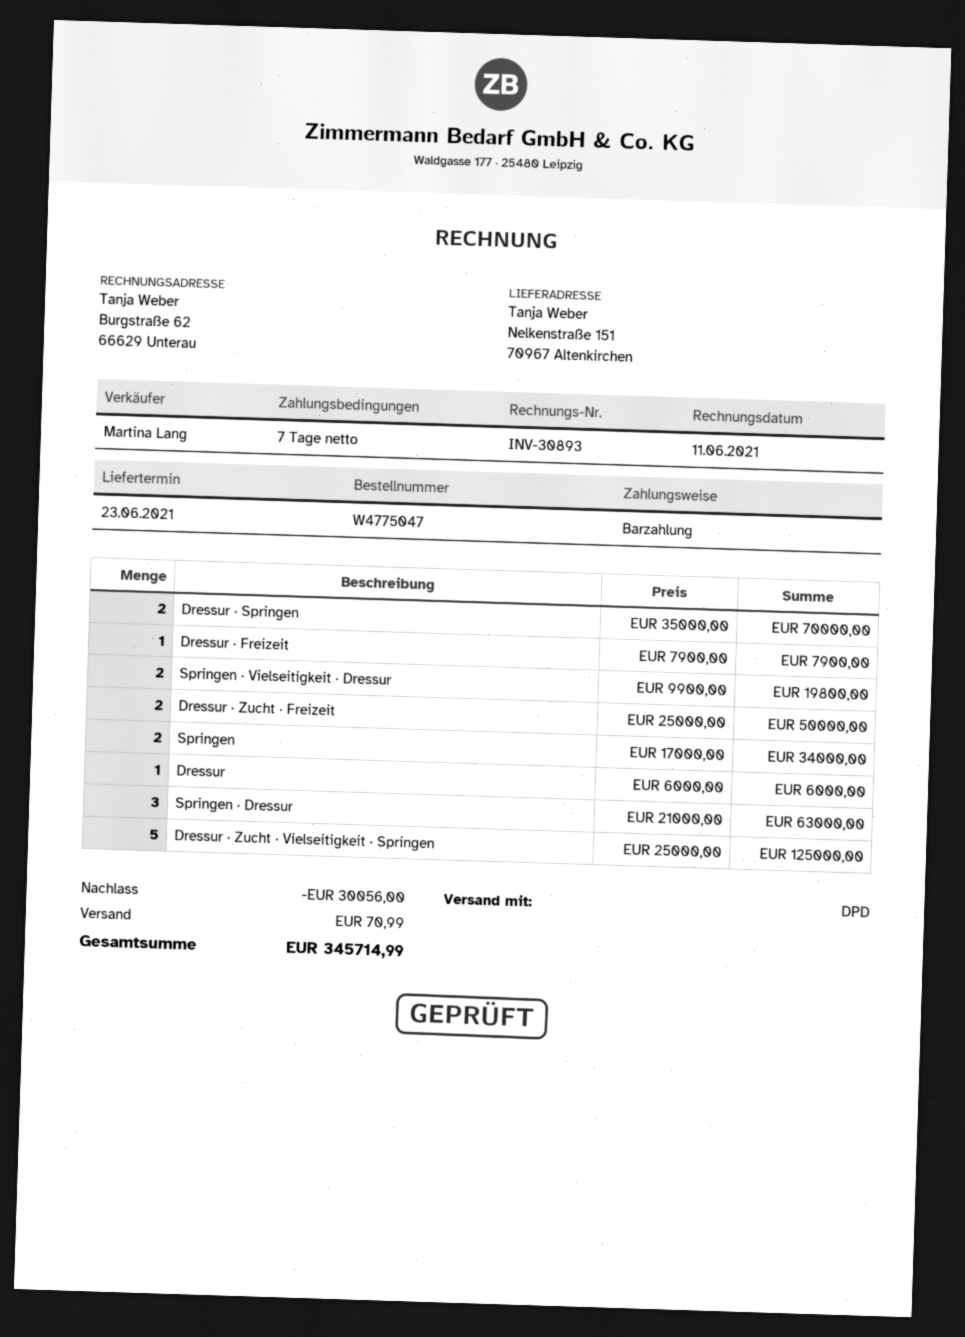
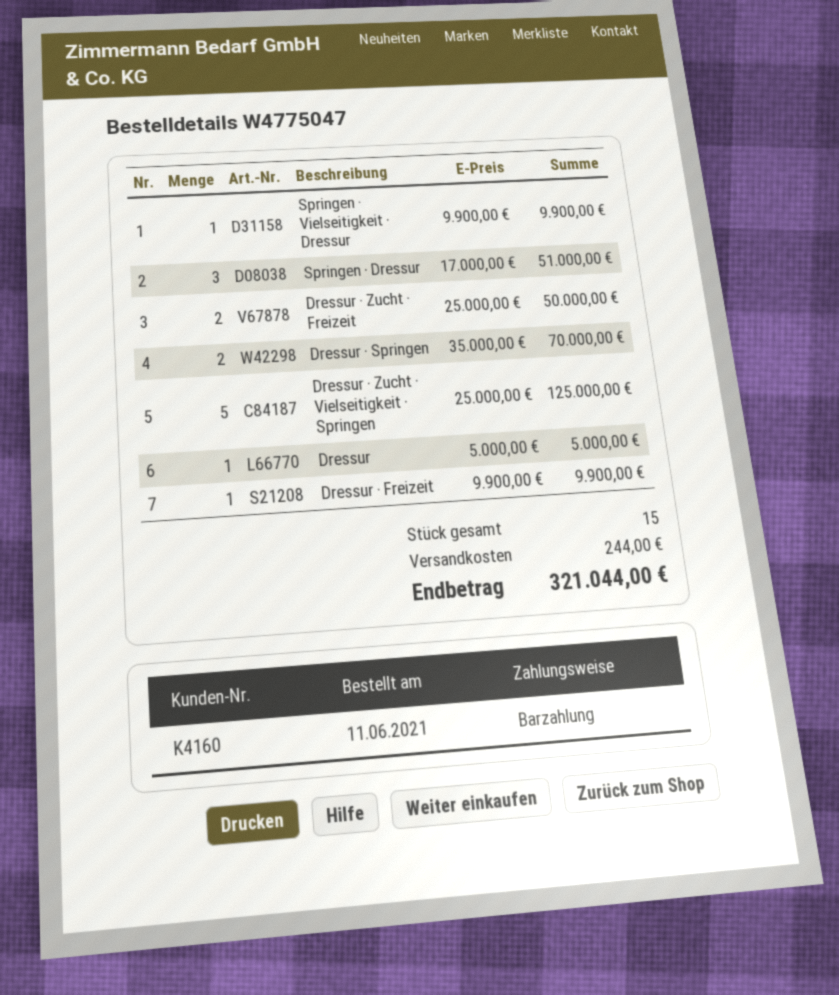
Dressur · Freizeit: 1 x 7900.00 = 7900.00 -> 1 x 9900.00 = 9900.00
Springen · Vielseitigkeit · Dressur: 2 x 9900.00 = 19800.00 -> 1 x 9900.00 = 9900.00
Springen: 2 x 17000.00 = 34000.00 -> none
Dressur: 1 x 6000.00 = 6000.00 -> 1 x 5000.00 = 5000.00
Springen · Dressur: 3 x 21000.00 = 63000.00 -> 3 x 17000.00 = 51000.00
discount: 30056.00 -> none
shipping: 70.99 -> 244.00
total: 345714.99 -> 321044.00

